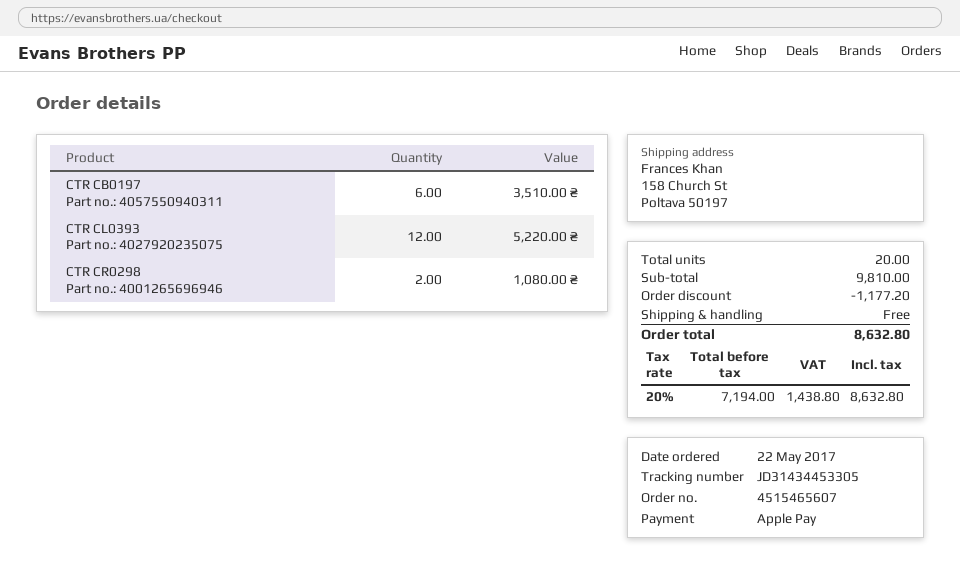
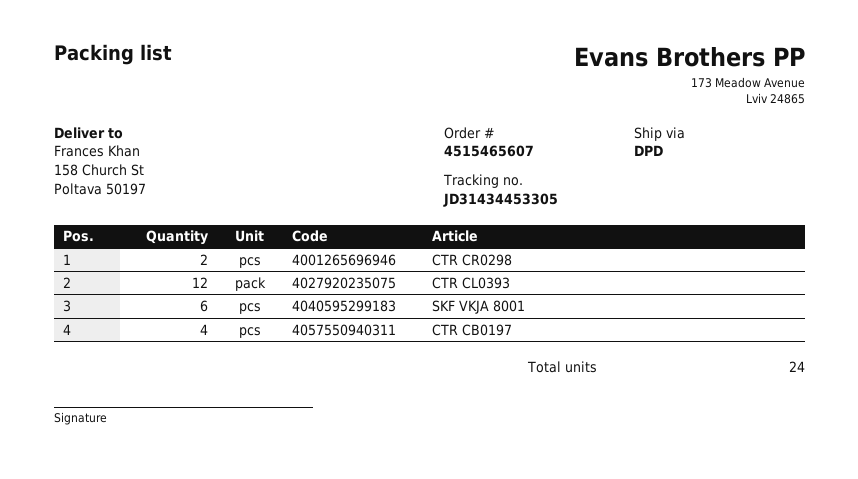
CTR CB0197: 6 -> 4
SKF VKJA 8001: none -> 6
total quantity: 20 -> 24

